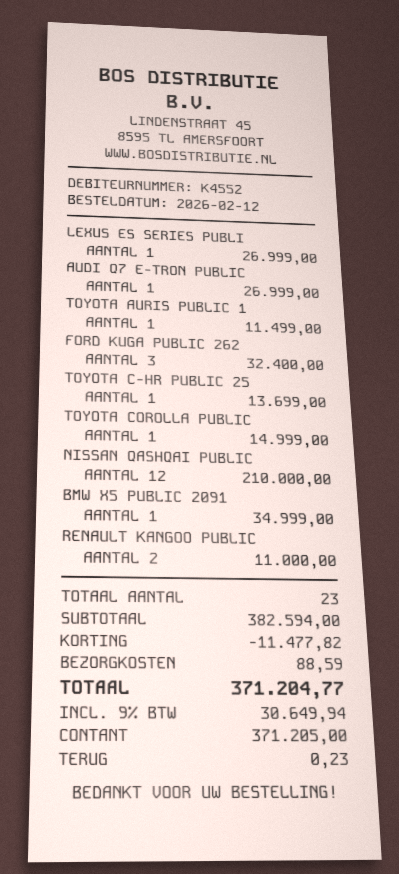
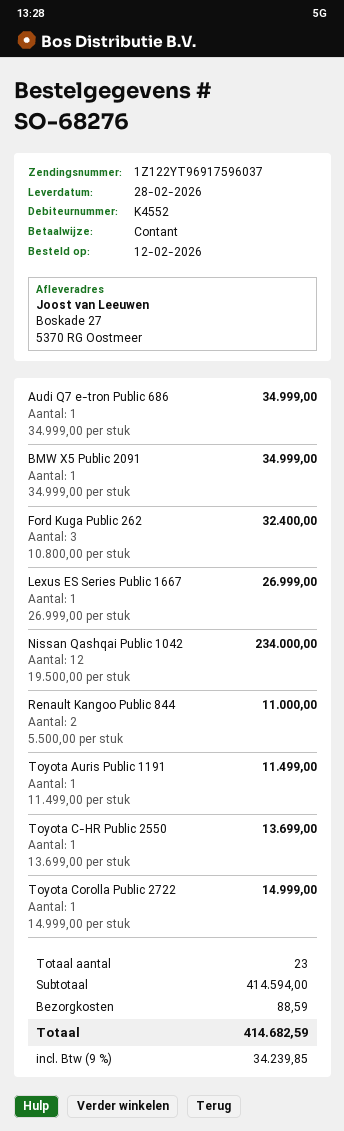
AUDI Q7 E-TRON PUBLIC: 1 for 26999.00 -> 1 for 34999.00
NISSAN QASHQAI PUBLIC: 12 for 210000.00 -> 12 for 234000.00
subtotal: 382594.00 -> 414594.00
discount: 11477.82 -> none
tax: 9% = 30649.94 -> 9% = 34239.85
total: 371204.77 -> 414682.59

